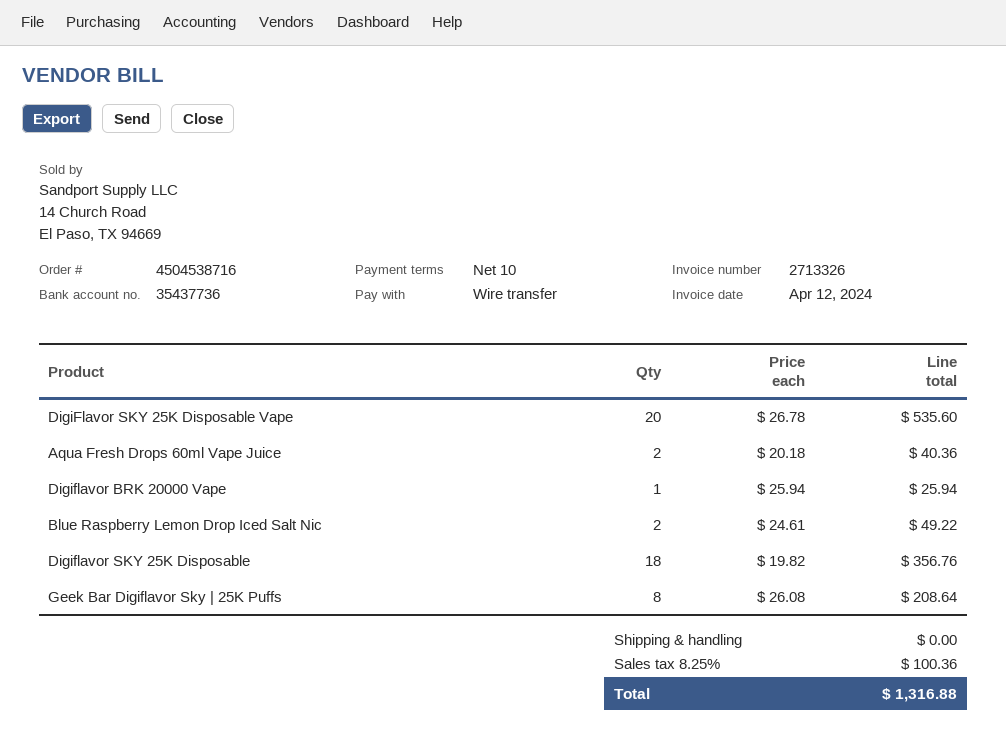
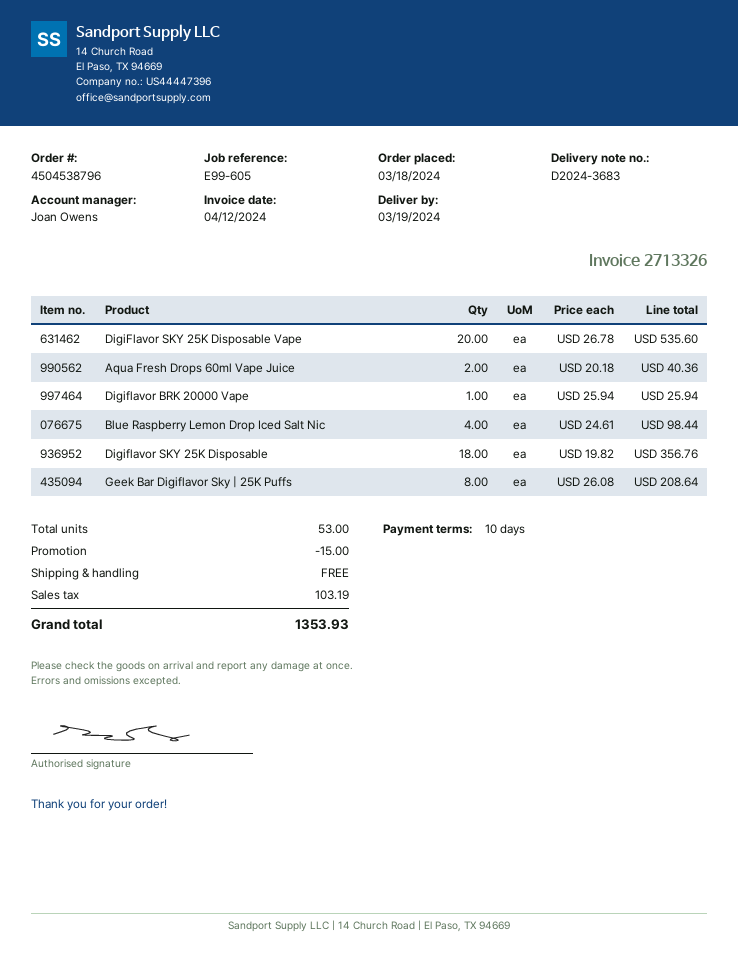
order number: 4504538716 -> 4504538796
Blue Raspberry Lemon Drop Iced Salt Nic: 2 x 24.61 = 49.22 -> 4 x 24.61 = 98.44
discount: none -> 15.00
tax: 100.36 -> 103.19
total: 1316.88 -> 1353.93

